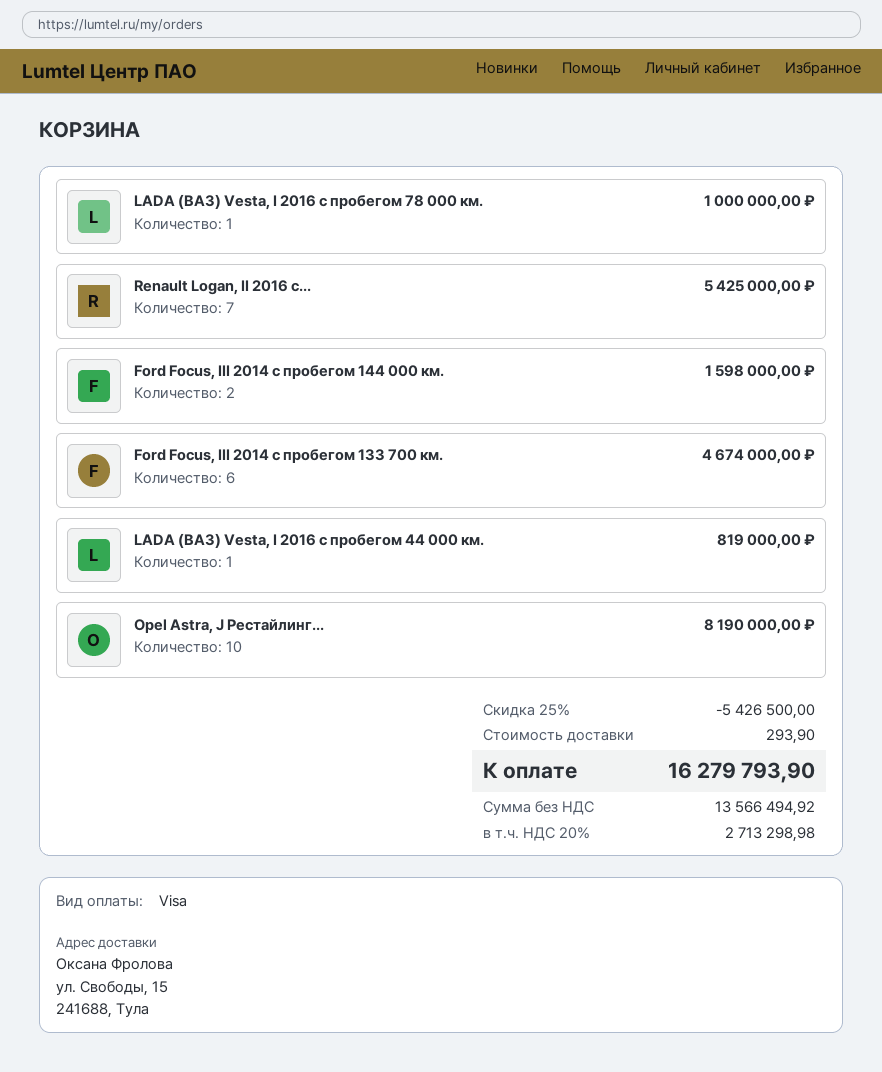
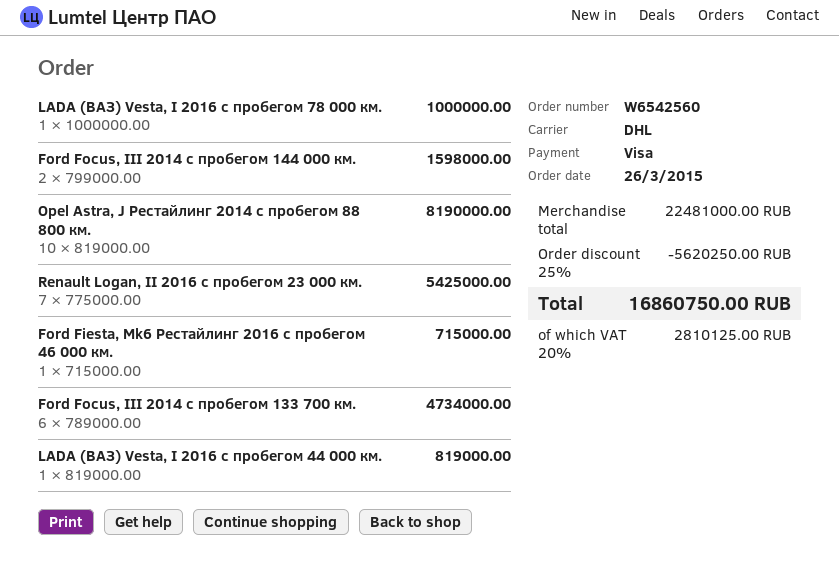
Ford Focus, III 2014 с пробегом 133 700 км.: 6 for 4674000.00 -> 6 for 4734000.00
Ford Fiesta, Mk6 Рестайлинг 2016 с пробегом 46 000 км.: none -> 1 for 715000.00
discount: 25% = 5426500.00 -> 25% = 5620250.00
shipping: 293.90 -> none
tax: 20% = 2713298.98 -> 20% = 2810125.00
total: 16279793.90 -> 16860750.00

